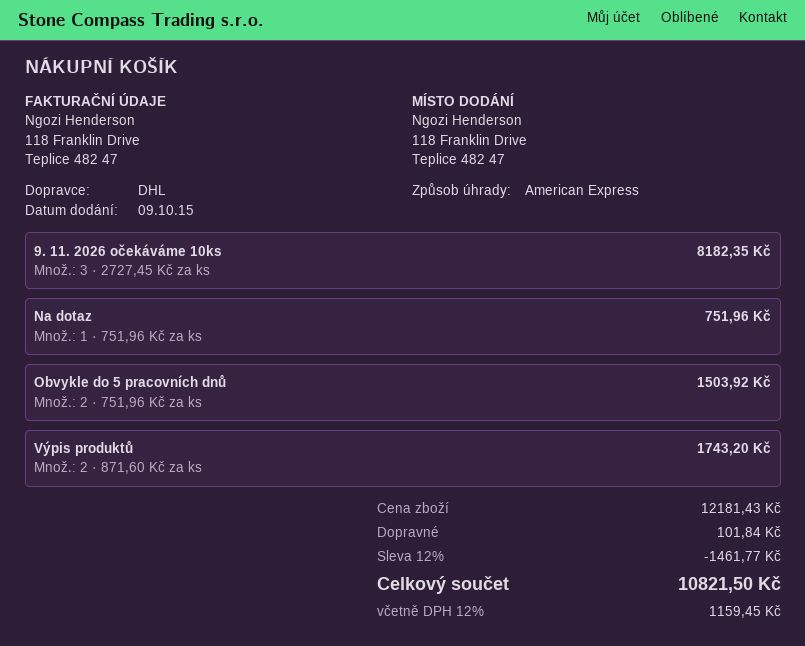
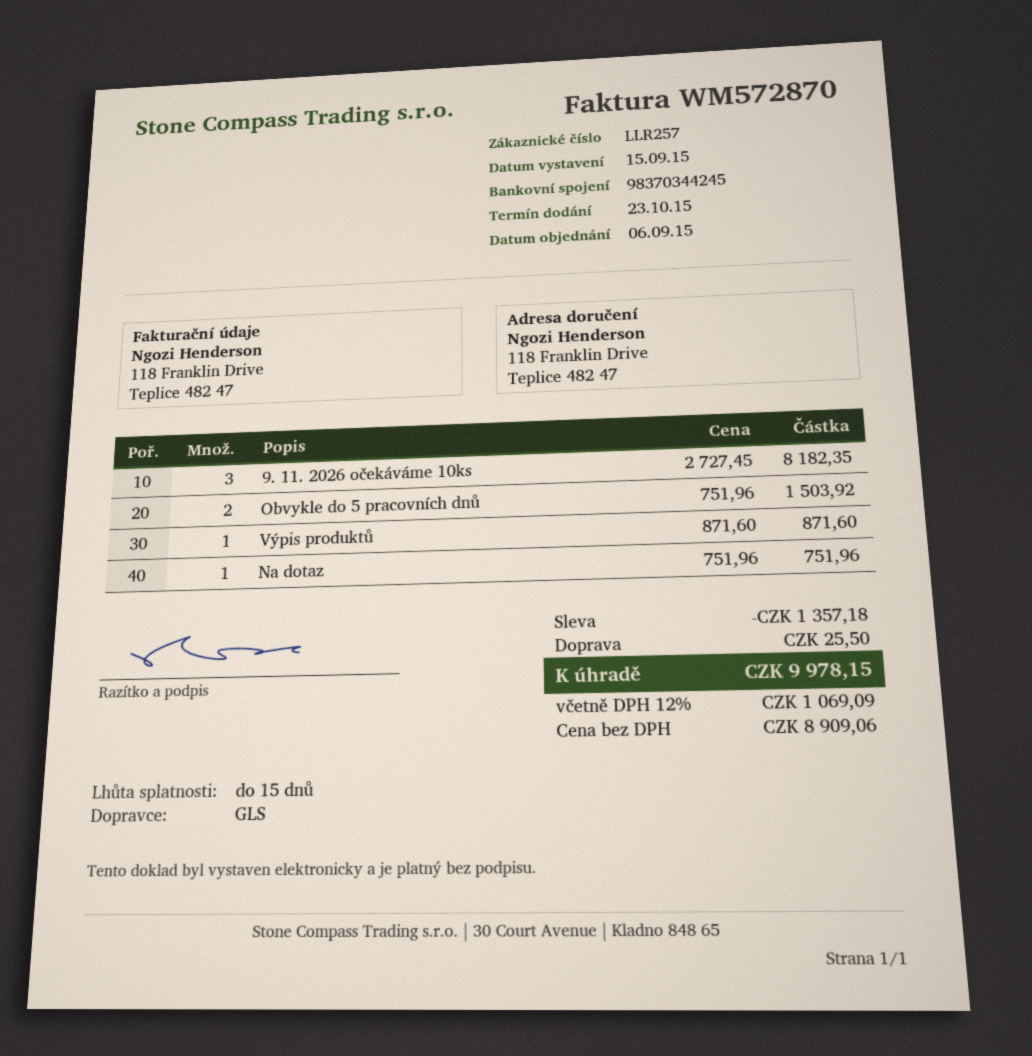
delivery date: 2015-10-09 -> 2015-10-23
shipping method: DHL -> GLS
Výpis produktů: 2 x 871.60 = 1743.20 -> 1 x 871.60 = 871.60
discount: 1461.77 -> 1357.18
shipping: 101.84 -> 25.50
tax: 12% = 1159.45 -> 12% = 1069.09
total: 10821.50 -> 9978.15

